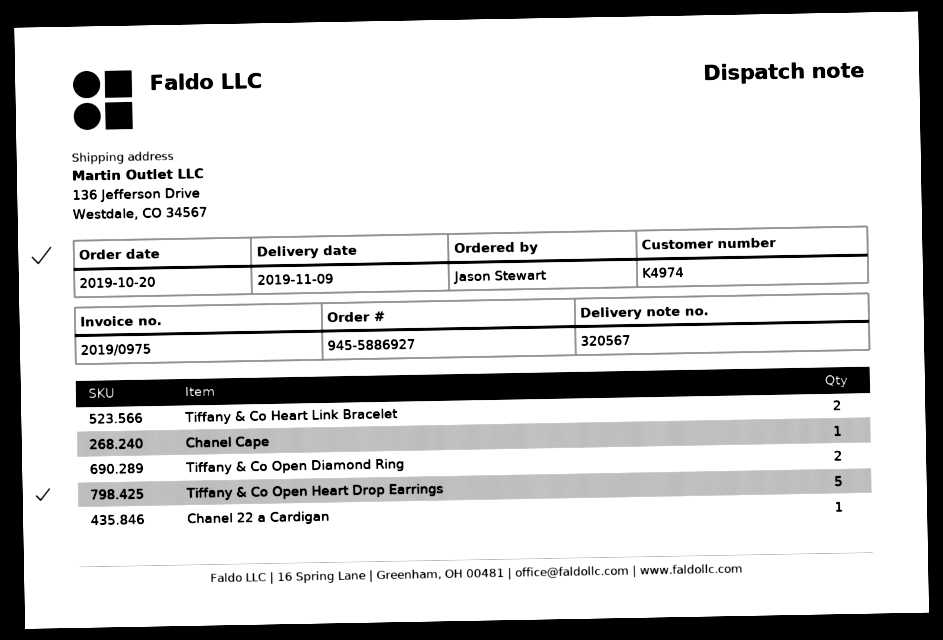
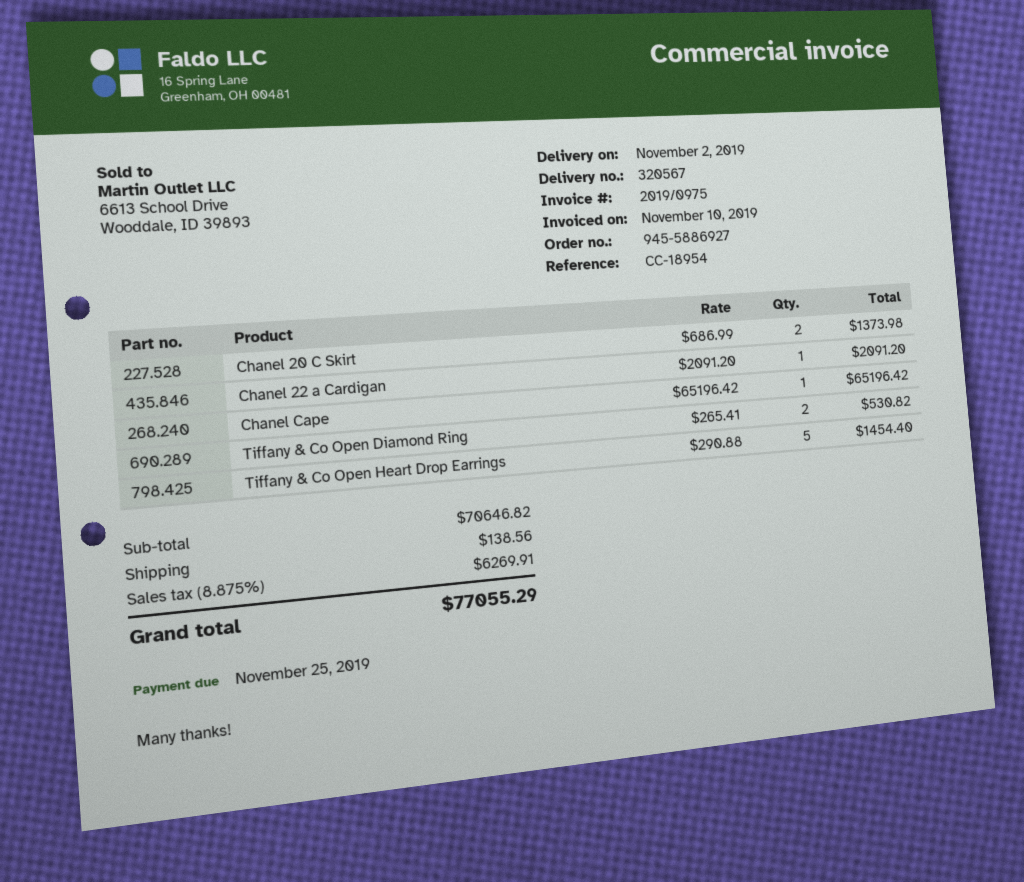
delivery date: 2019-11-09 -> 2019-11-02
Tiffany & Co Heart Link Bracelet: 2 -> none
Chanel 20 C Skirt: none -> 2

